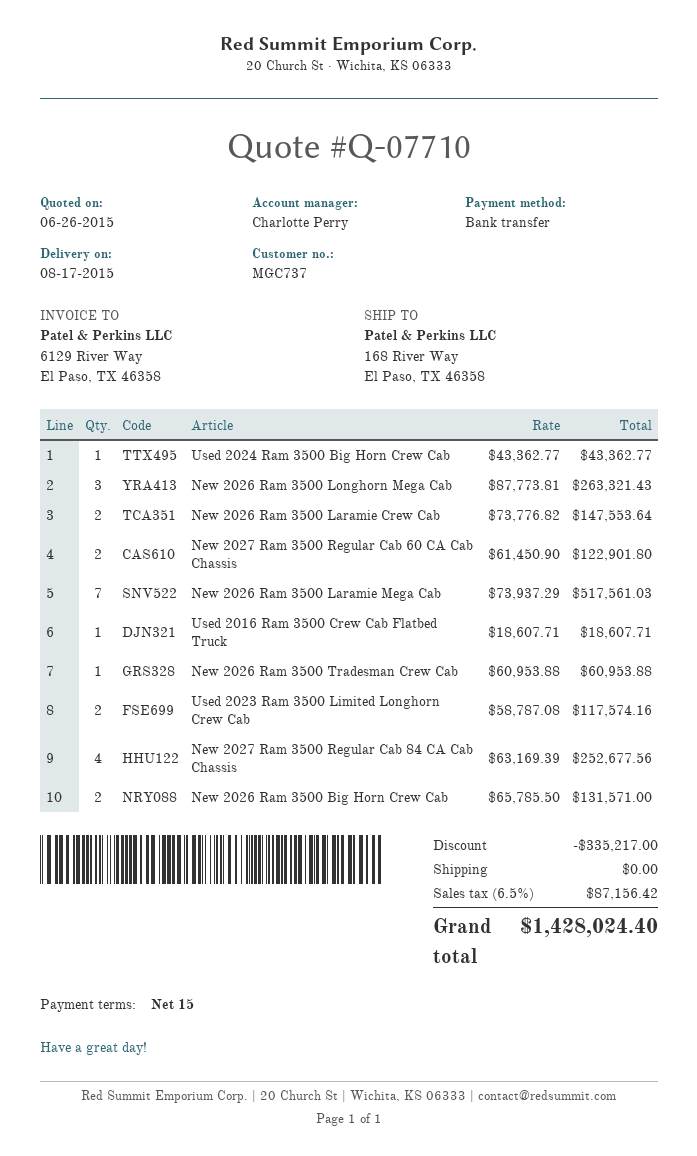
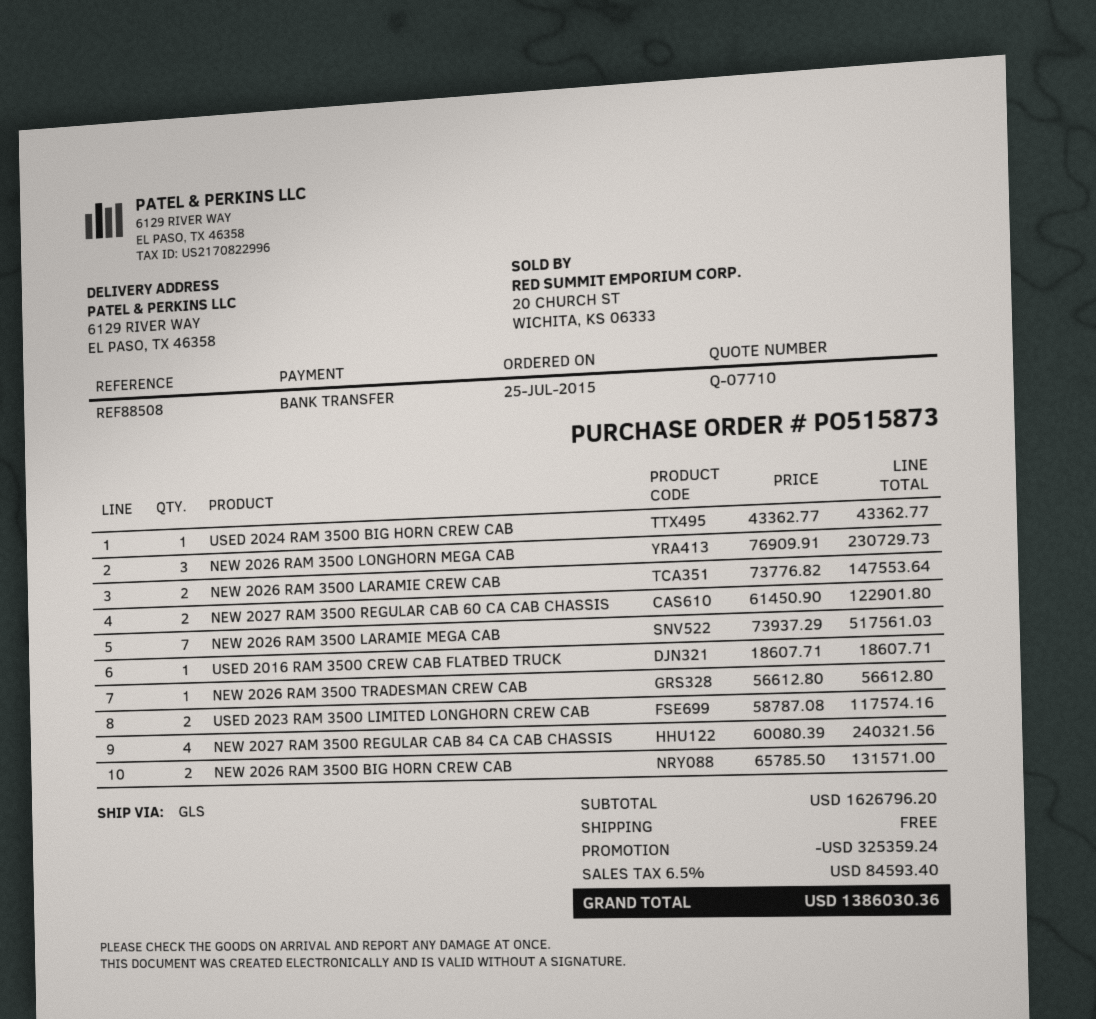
ship to: 168 River Way, El Paso, TX 46358 -> 6129 RIVER WAY, EL PASO, TX 46358
New 2026 Ram 3500 Longhorn Mega Cab: 3 x 87773.81 = 263321.43 -> 3 x 76909.91 = 230729.73
New 2026 Ram 3500 Tradesman Crew Cab: 1 x 60953.88 = 60953.88 -> 1 x 56612.80 = 56612.80
New 2027 Ram 3500 Regular Cab 84 CA Cab Chassis: 4 x 63169.39 = 252677.56 -> 4 x 60080.39 = 240321.56
discount: 335217.00 -> 325359.24
tax: 6.5% = 87156.42 -> 6.5% = 84593.40
total: 1428024.40 -> 1386030.36

